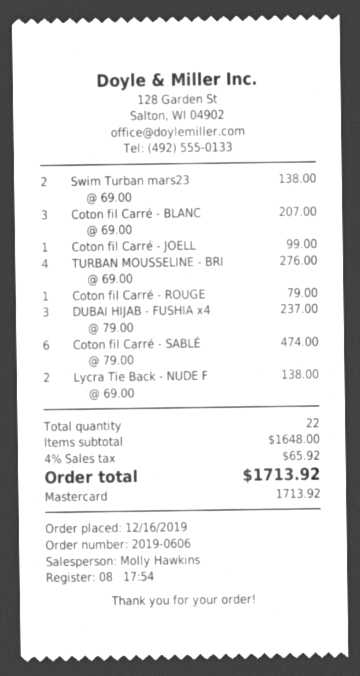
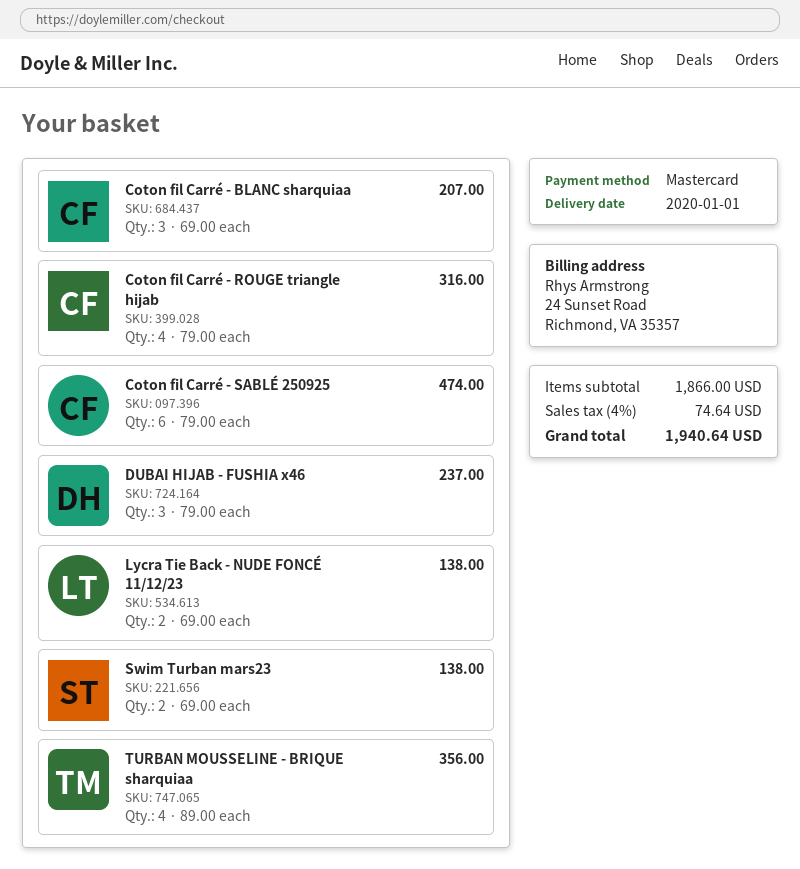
Coton fil Carré - JOELL: 1 x 99.00 = 99.00 -> none
TURBAN MOUSSELINE - BRI: 4 x 69.00 = 276.00 -> 4 x 89.00 = 356.00
Coton fil Carré - ROUGE: 1 x 79.00 = 79.00 -> 4 x 79.00 = 316.00
subtotal: 1648.00 -> 1866.00
tax: 4% = 65.92 -> 4% = 74.64
total: 1713.92 -> 1940.64

